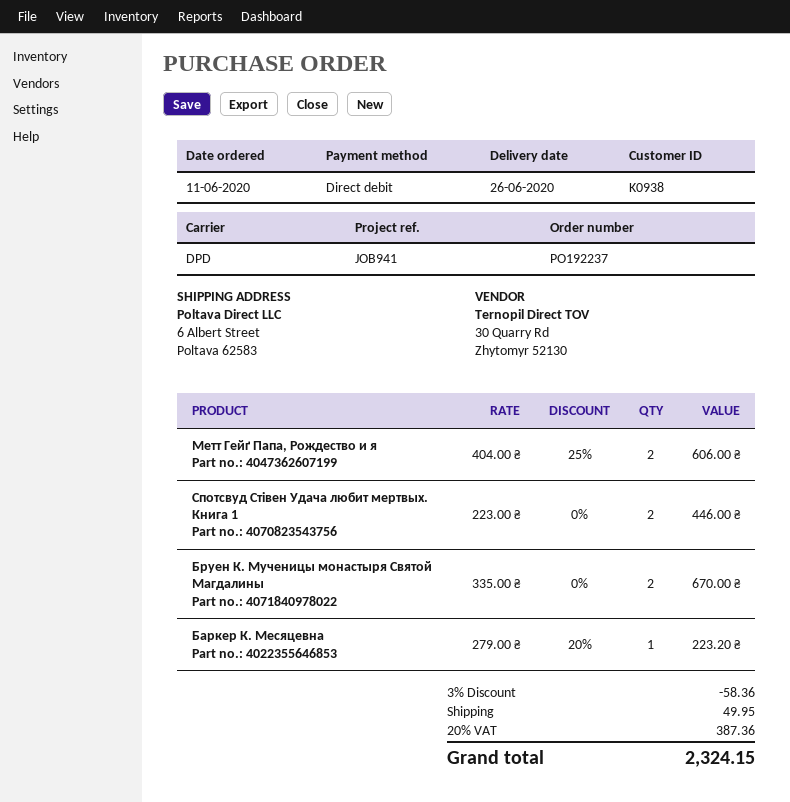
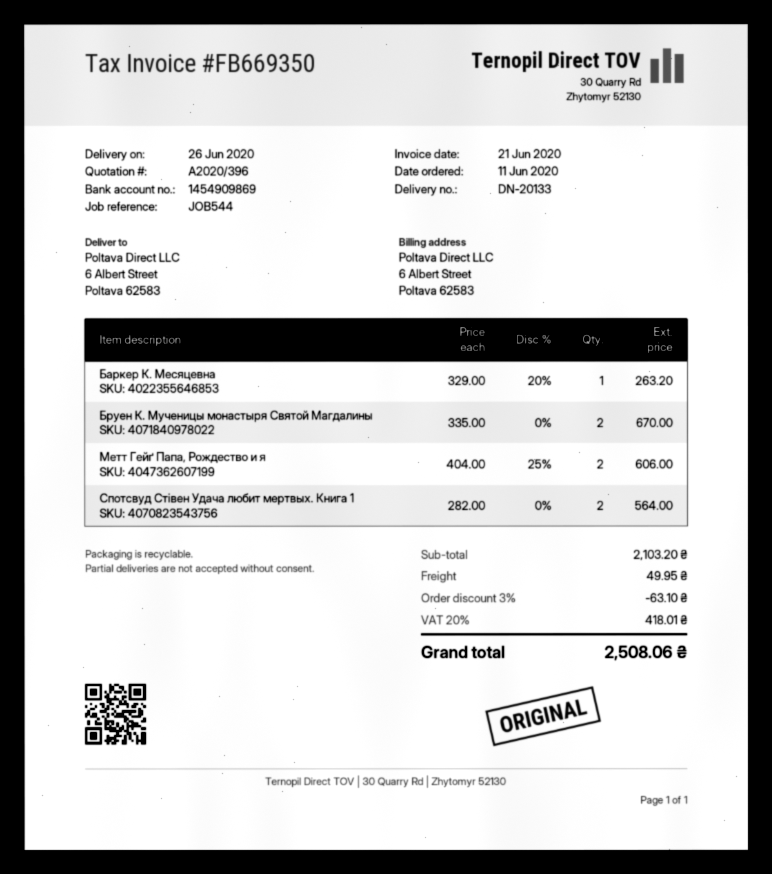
reference: JOB941 -> JOB544
Спотсвуд Стівен Удача любит мертвых. Книга 1: 2 x 223.00 = 446.00 -> 2 x 282.00 = 564.00
Баркер К. Месяцевна: 1 x 279.00 - 20% = 223.20 -> 1 x 329.00 - 20% = 263.20
discount: 3% = 58.36 -> 3% = 63.10
tax: 20% = 387.36 -> 20% = 418.01
total: 2324.15 -> 2508.06

